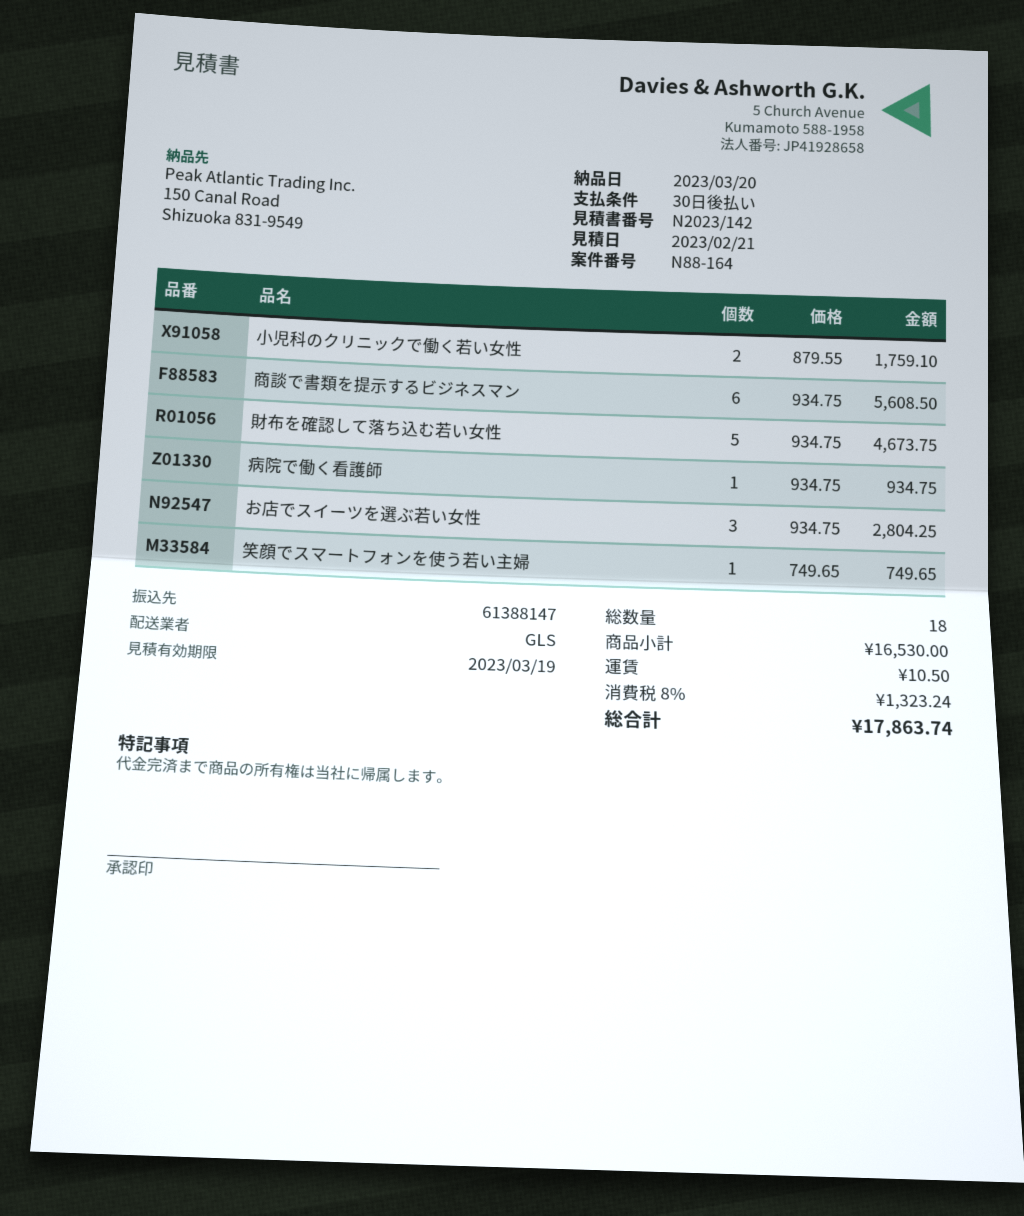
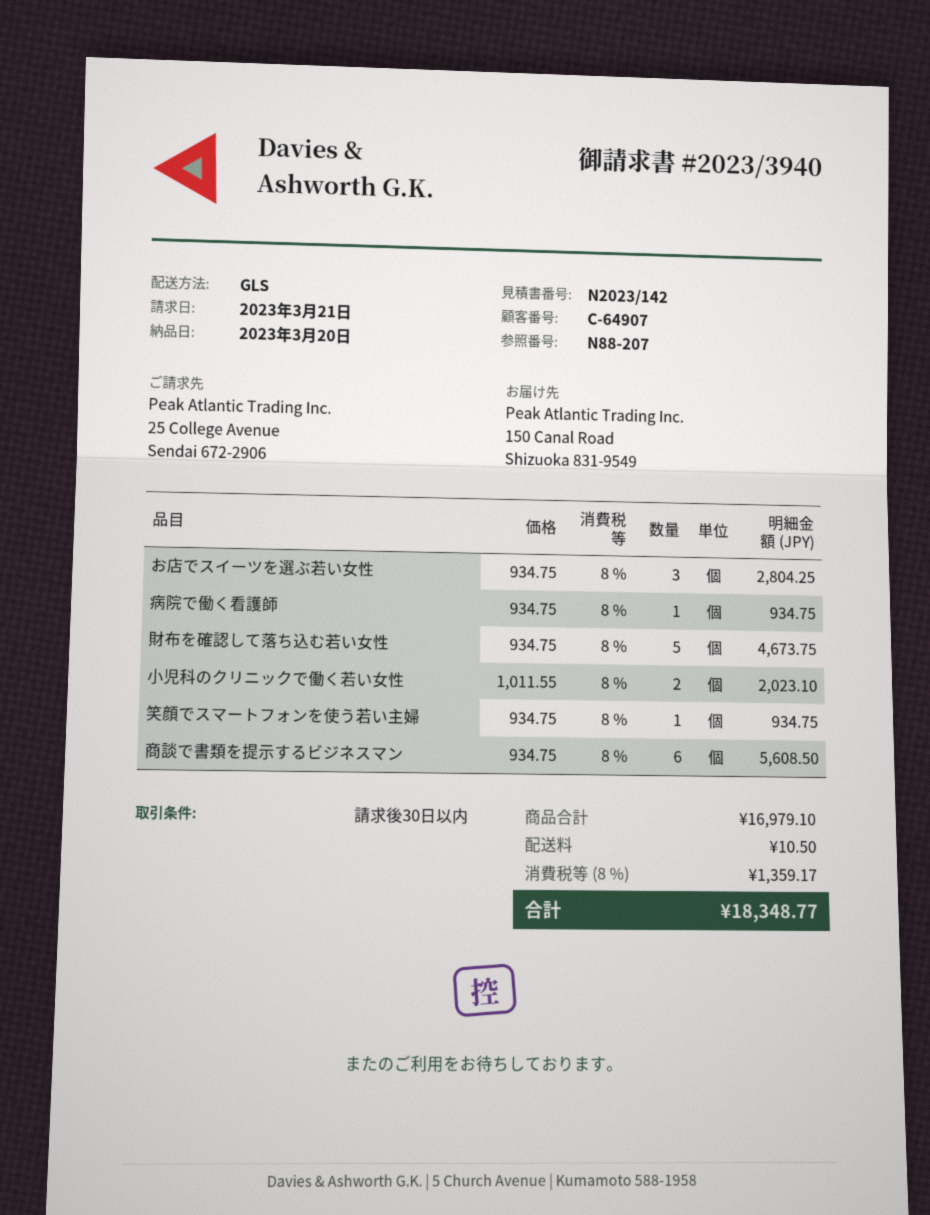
reference: N88-164 -> N88-207
小児科のクリニックで働く若い女性: 2 x 879.55 = 1759.10 -> 2 x 1011.55 = 2023.10
笑顔でスマートフォンを使う若い主婦: 1 x 749.65 = 749.65 -> 1 x 934.75 = 934.75
subtotal: 16530.00 -> 16979.10
tax: 8% = 1323.24 -> 8% = 1359.17
total: 17863.74 -> 18348.77

